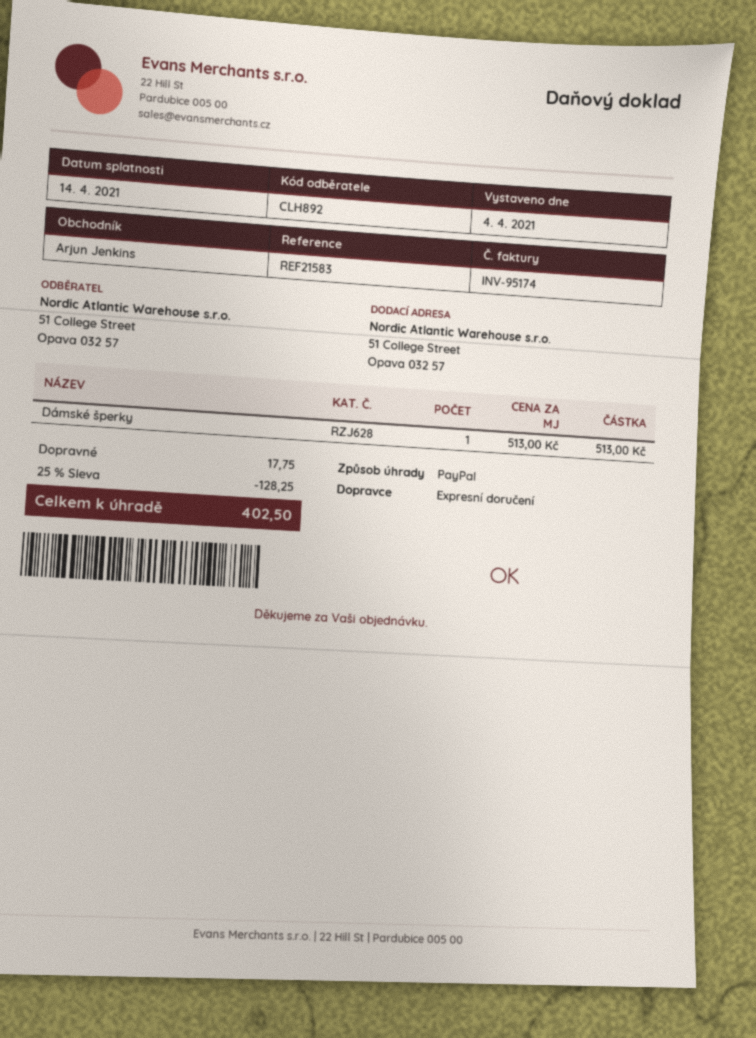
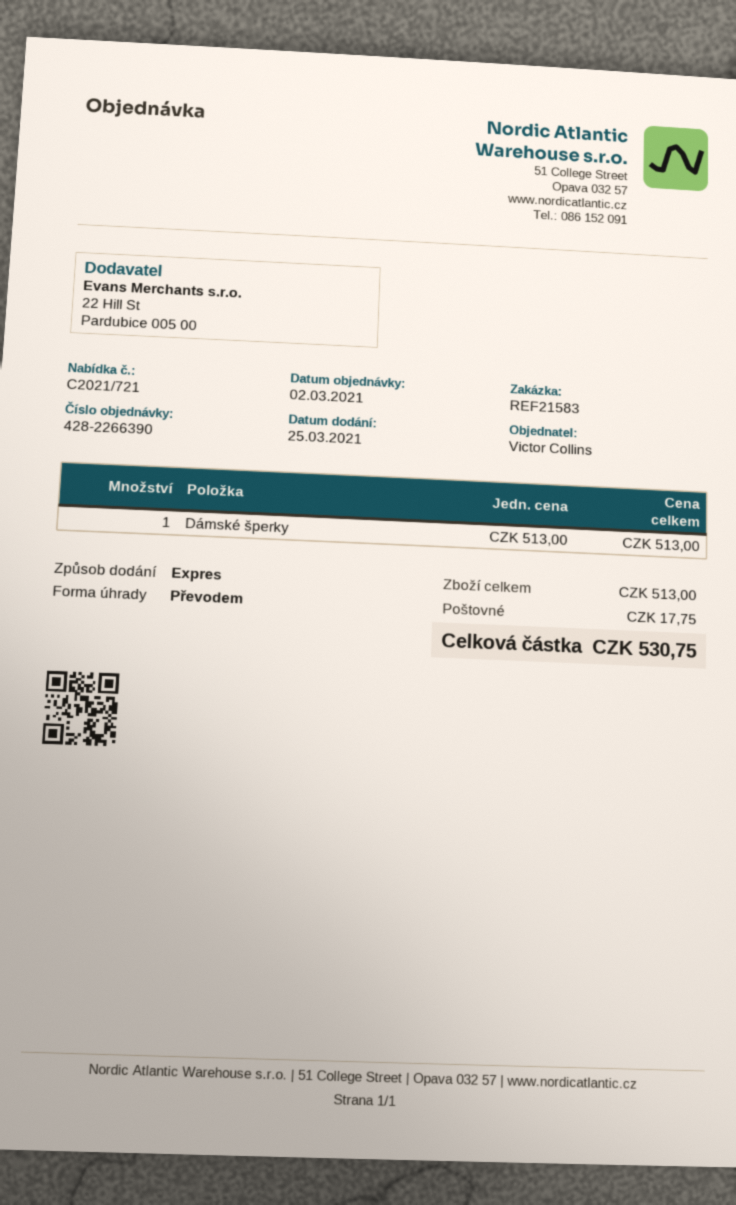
payment method: PayPal -> bank transfer
discount: 25% = 128.25 -> none
total: 402.50 -> 530.75

